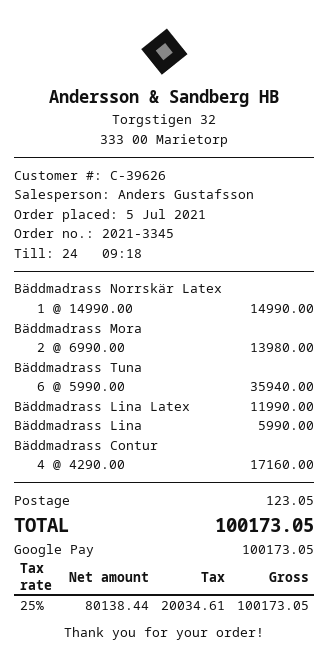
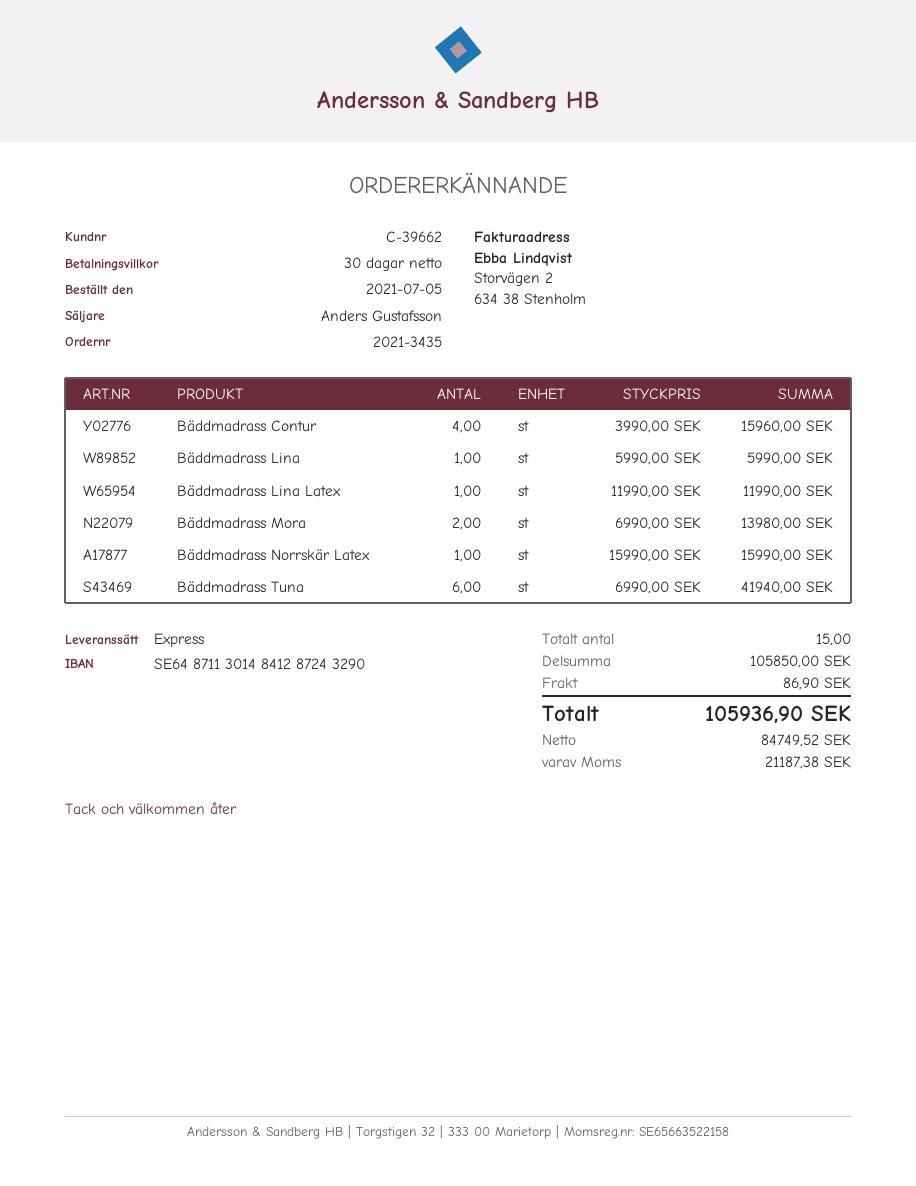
order number: 2021-3345 -> 2021-3435
customer number: C-39626 -> C-39662
Bäddmadrass Norrskär Latex: 1 x 14990.00 = 14990.00 -> 1 x 15990.00 = 15990.00
Bäddmadrass Tuna: 6 x 5990.00 = 35940.00 -> 6 x 6990.00 = 41940.00
Bäddmadrass Contur: 4 x 4290.00 = 17160.00 -> 4 x 3990.00 = 15960.00
shipping: 123.05 -> 86.90
net: 80138.44 -> 84749.52
tax: 20034.61 -> 21187.38
total: 100173.05 -> 105936.90

